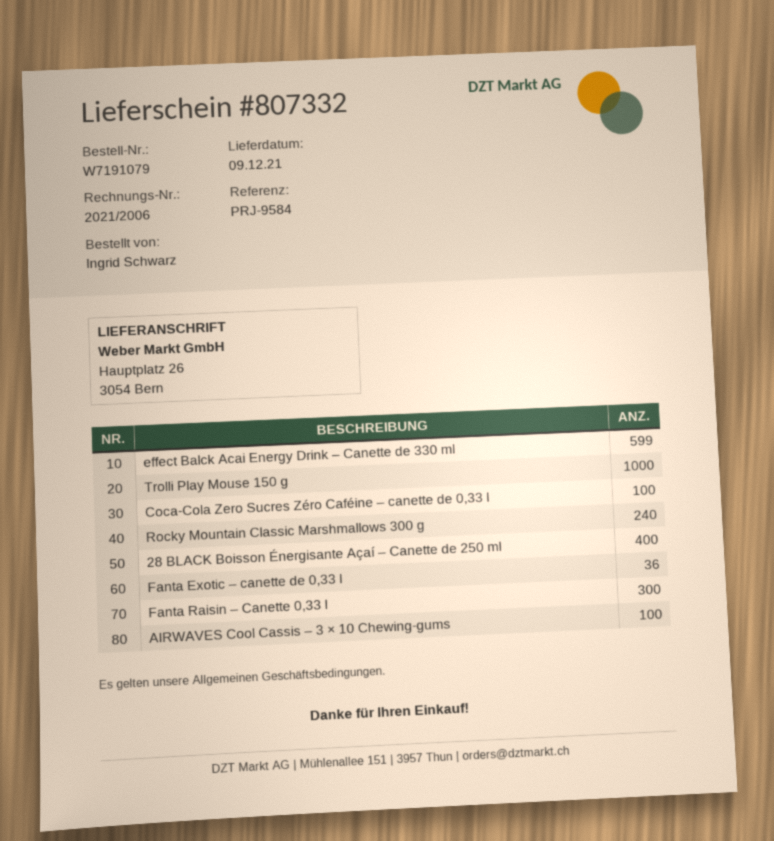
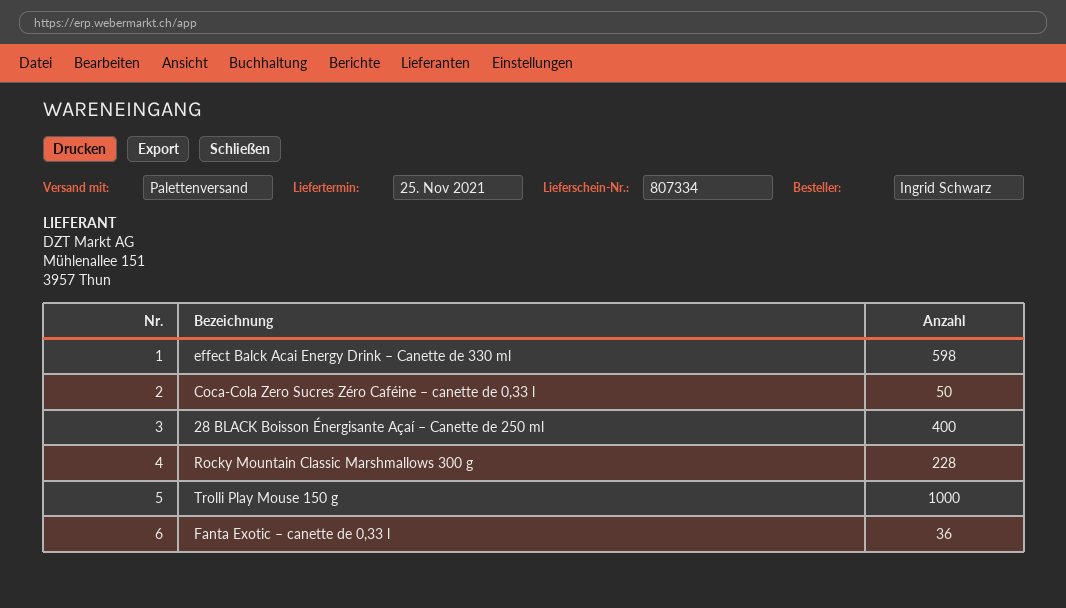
delivery note number: 807332 -> 807334
delivery date: 2021-12-09 -> 2021-11-25
effect Balck Acai Energy Drink – Canette de 330 ml: 599 -> 598
Coca-Cola Zero Sucres Zéro Caféine – canette de 0,33 l: 100 -> 50
Rocky Mountain Classic Marshmallows 300 g: 240 -> 228
Fanta Raisin – Canette 0,33 l: 300 -> none
AIRWAVES Cool Cassis – 3 × 10 Chewing-gums: 100 -> none

